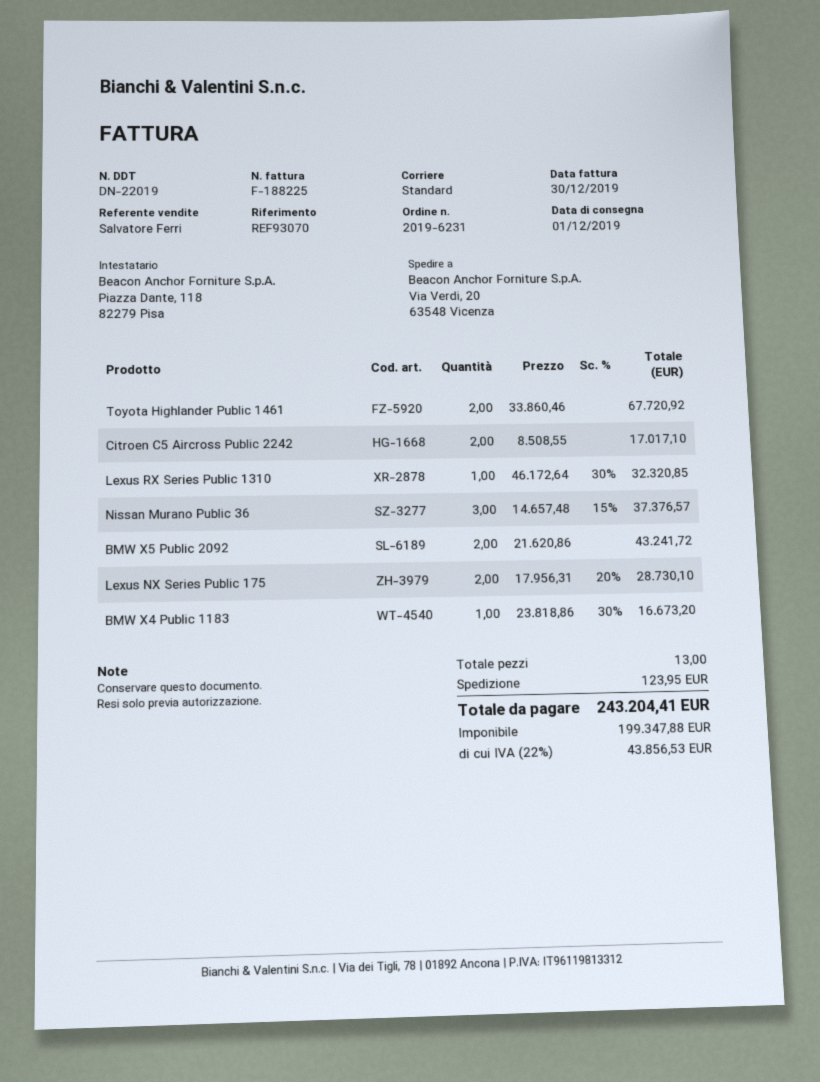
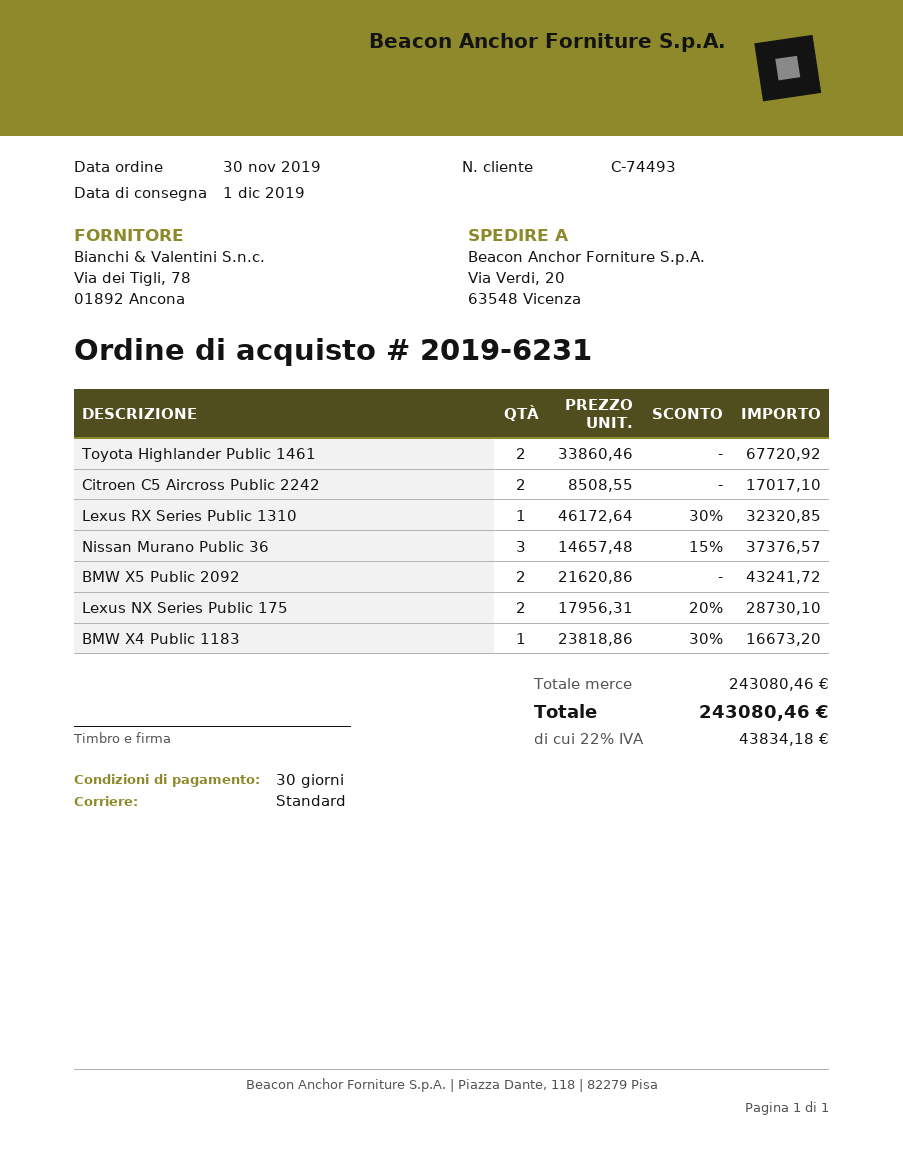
shipping: 123.95 -> none
tax: 22% = 43856.53 -> 22% = 43834.18
total: 243204.41 -> 243080.46

